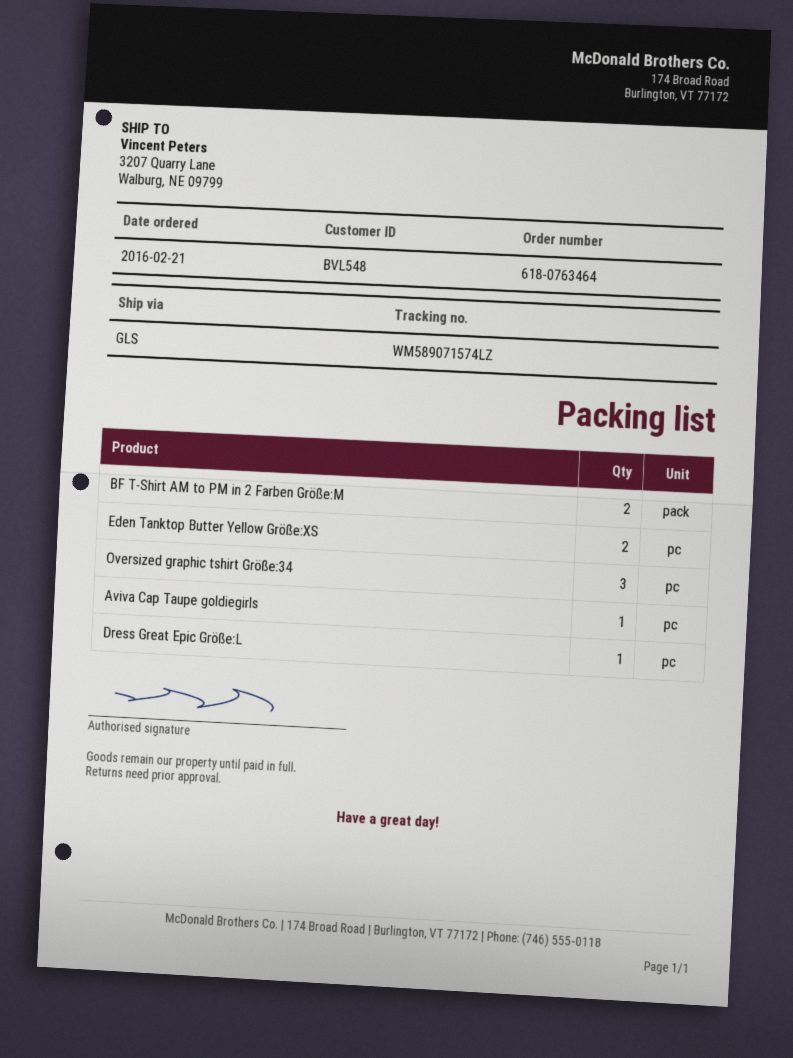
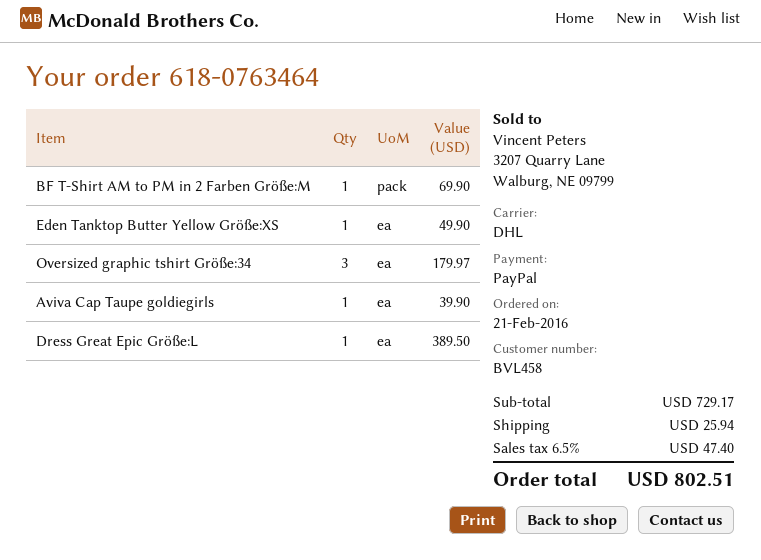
customer number: BVL548 -> BVL458
shipping method: GLS -> DHL
BF T-Shirt AM to PM in 2 Farben Größe:M: 2 -> 1
Eden Tanktop Butter Yellow Größe:XS: 2 -> 1

